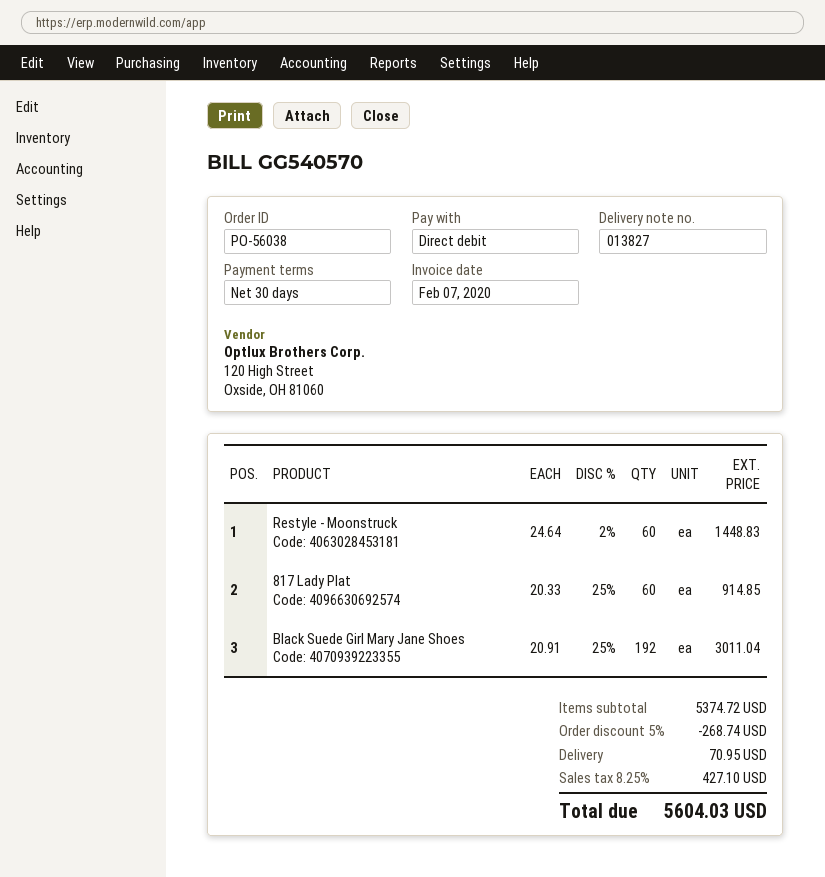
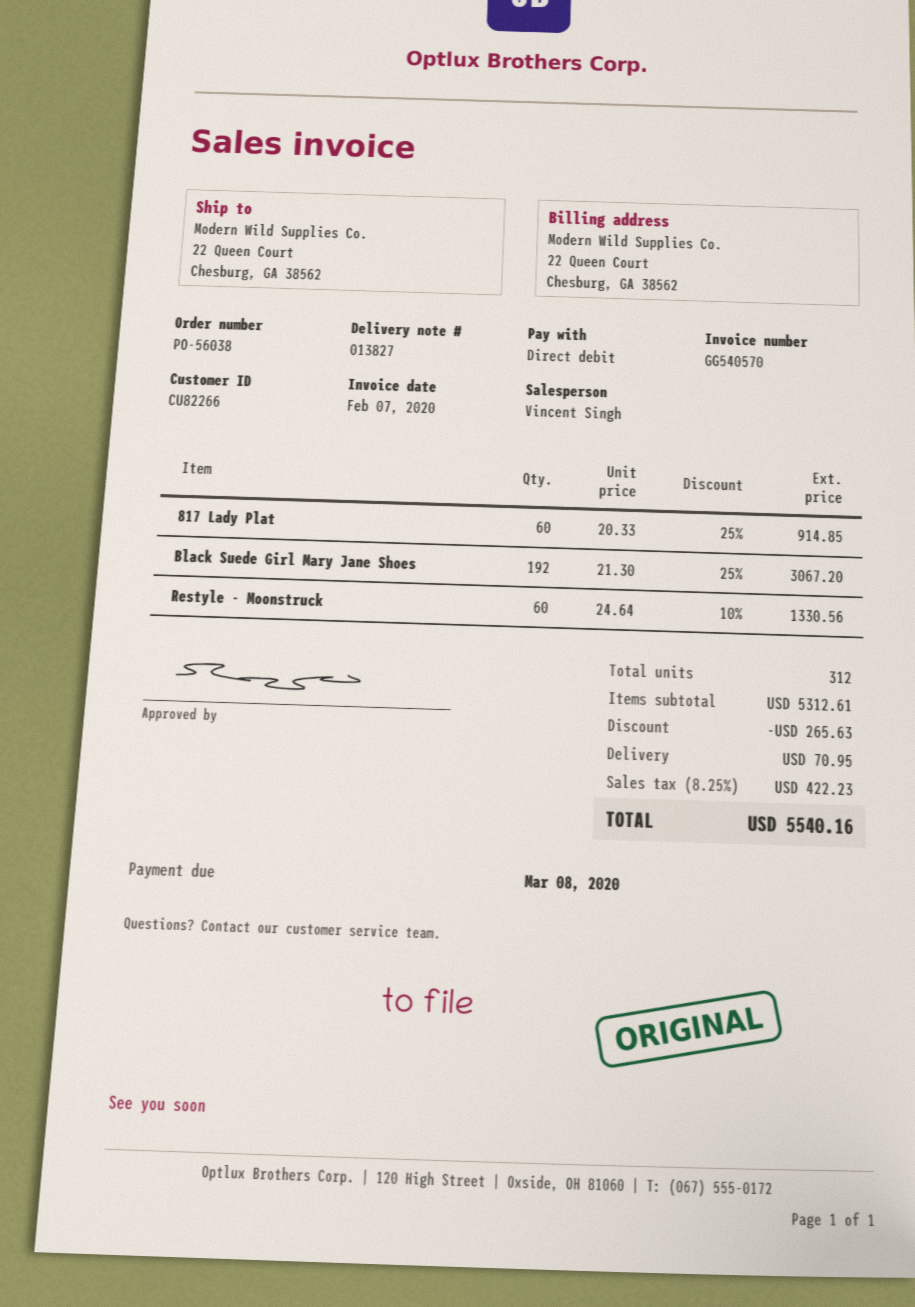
Restyle - Moonstruck: 60 x 24.64 - 2% = 1448.83 -> 60 x 24.64 - 10% = 1330.56
Black Suede Girl Mary Jane Shoes: 192 x 20.91 - 25% = 3011.04 -> 192 x 21.30 - 25% = 3067.20
subtotal: 5374.72 -> 5312.61
discount: 268.74 -> 265.63
tax: 8.25% = 427.10 -> 8.25% = 422.23
total: 5604.03 -> 5540.16

